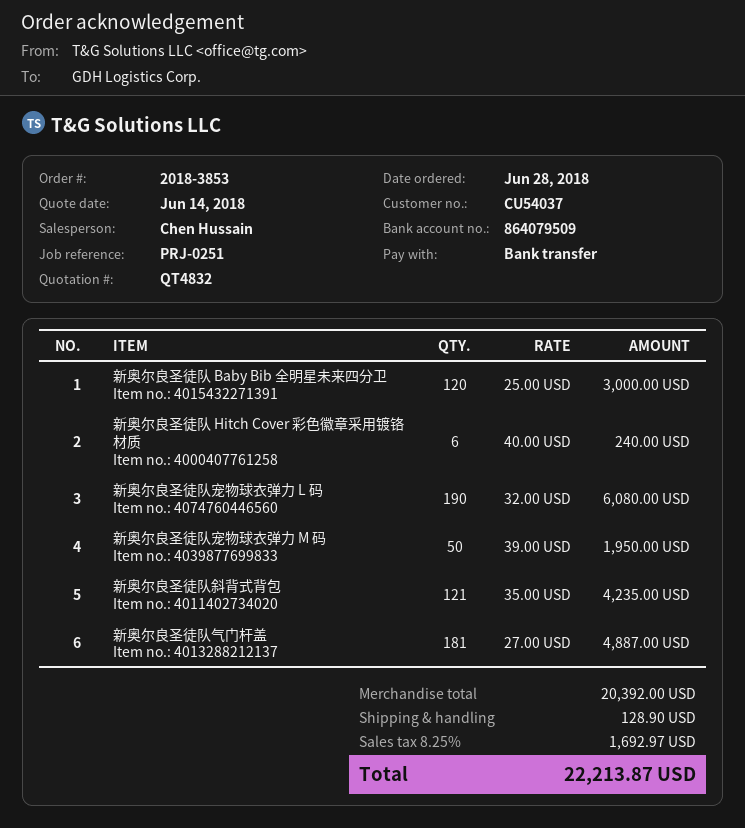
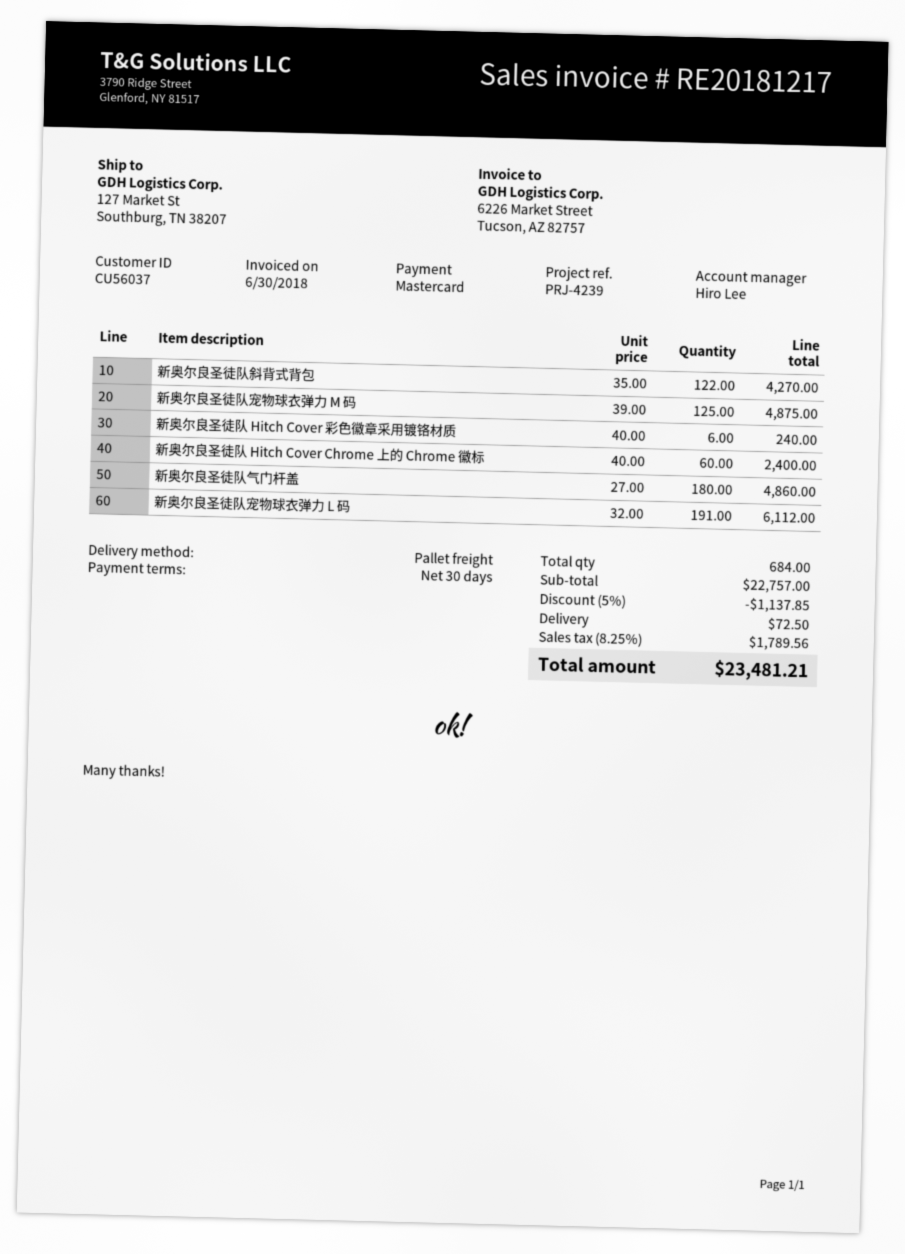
customer number: CU54037 -> CU56037
reference: PRJ-0251 -> PRJ-4239
sales rep: Chen Hussain -> Hiro Lee
payment method: bank transfer -> Mastercard
新奥尔良圣徒队 Baby Bib 全明星未来四分卫: 120 x 25.00 = 3000.00 -> none
新奥尔良圣徒队宠物球衣弹力 L 码: 190 x 32.00 = 6080.00 -> 191 x 32.00 = 6112.00
新奥尔良圣徒队宠物球衣弹力 M 码: 50 x 39.00 = 1950.00 -> 125 x 39.00 = 4875.00
新奥尔良圣徒队斜背式背包: 121 x 35.00 = 4235.00 -> 122 x 35.00 = 4270.00
新奥尔良圣徒队气门杆盖: 181 x 27.00 = 4887.00 -> 180 x 27.00 = 4860.00
新奥尔良圣徒队 Hitch Cover Chrome 上的 Chrome 徽标: none -> 60 x 40.00 = 2400.00
subtotal: 20392.00 -> 22757.00
discount: none -> 5% = 1137.85
shipping: 128.90 -> 72.50
tax: 8.25% = 1692.97 -> 8.25% = 1789.56
total: 22213.87 -> 23481.21

